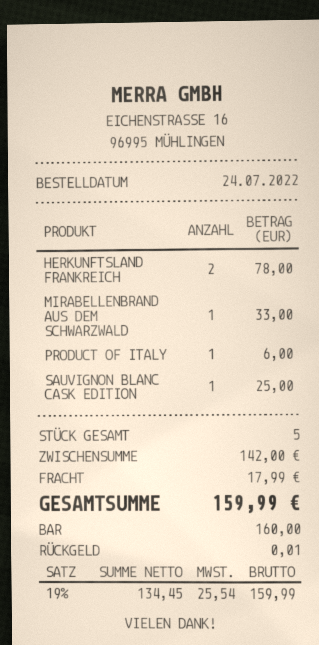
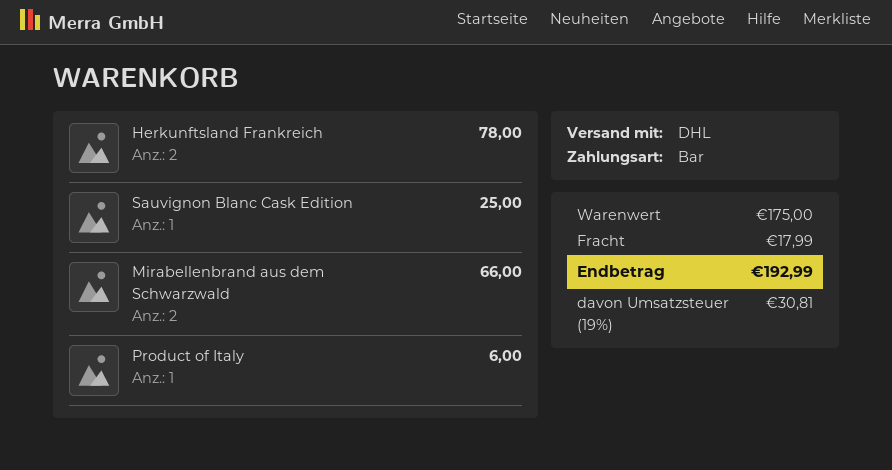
MIRABELLENBRAND AUS DEM SCHWARZWALD: 1 for 33.00 -> 2 for 66.00
subtotal: 142.00 -> 175.00
tax: 19% = 25.54 -> 19% = 30.81
total: 159.99 -> 192.99

